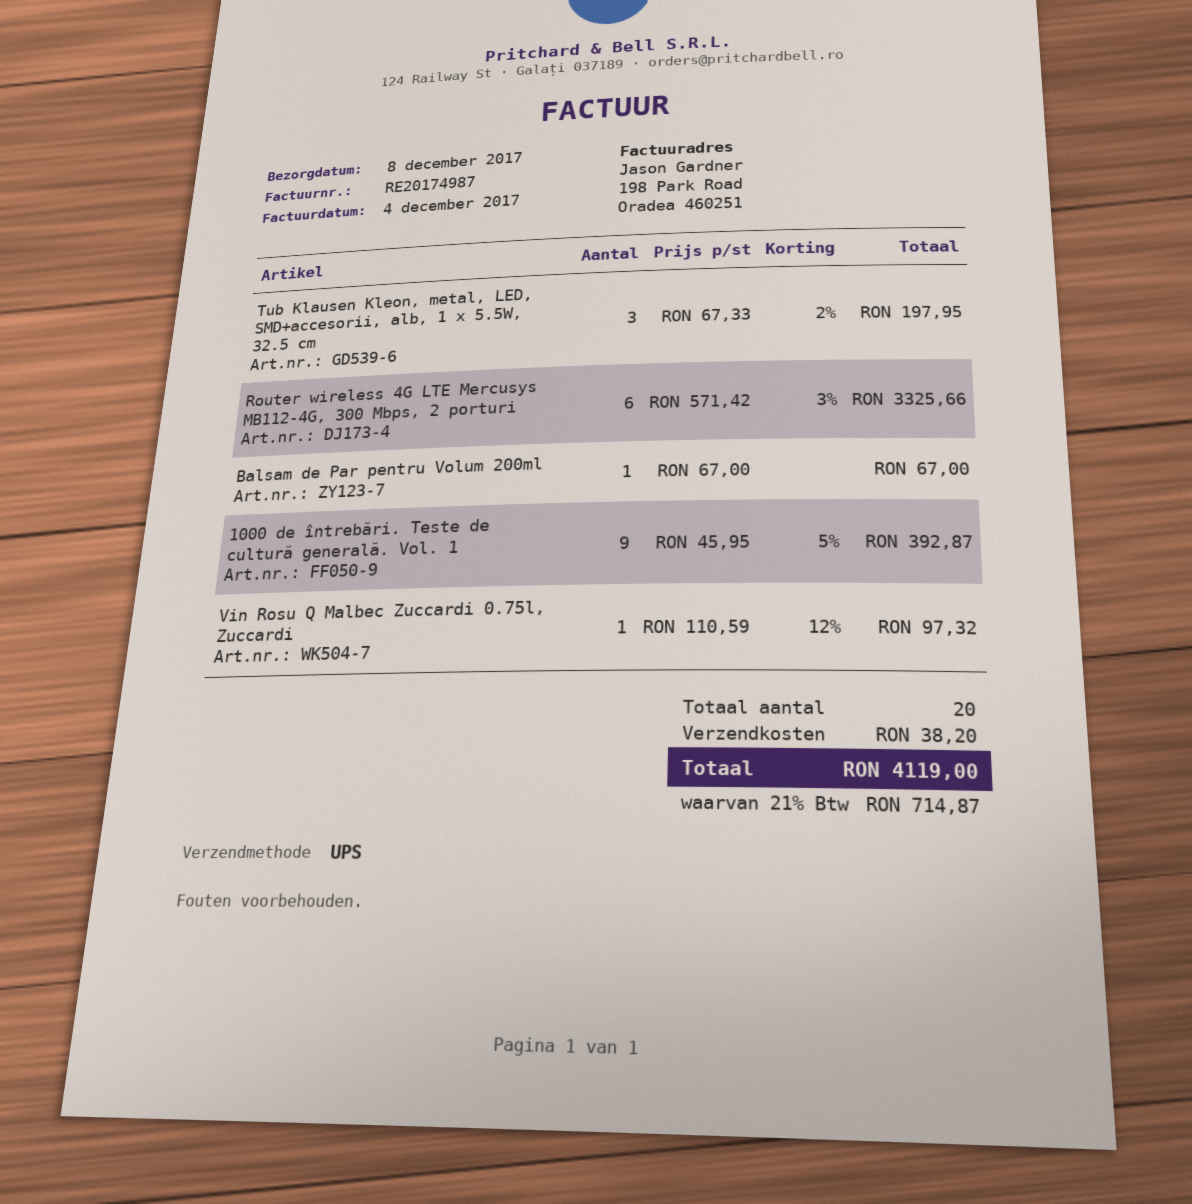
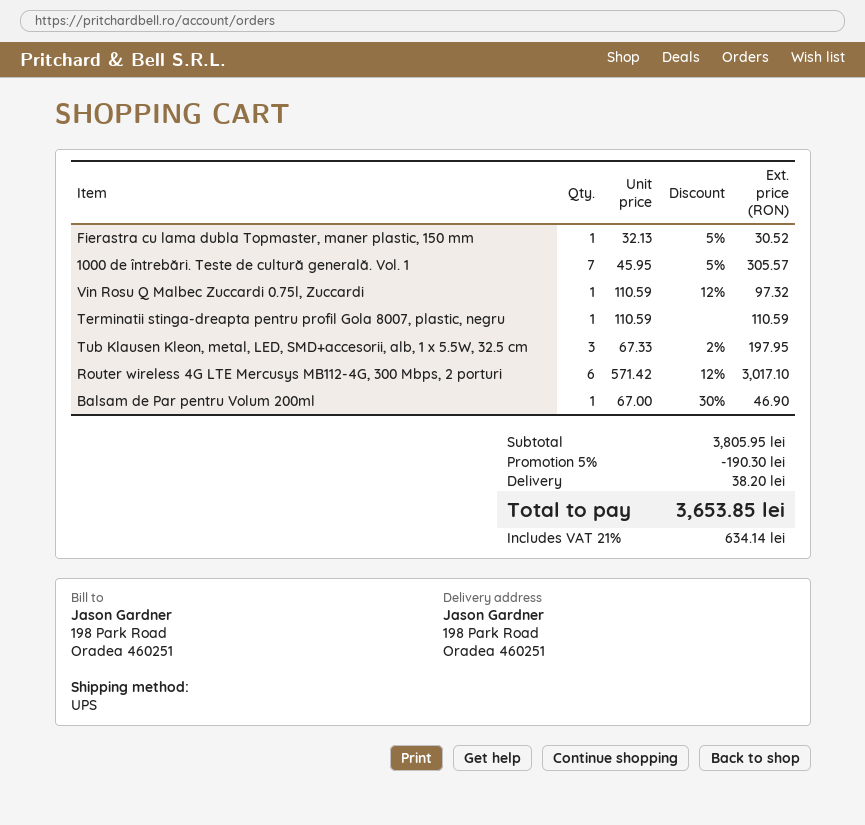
Router wireless 4G LTE Mercusys MB112-4G, 300 Mbps, 2 porturi: 6 x 571.42 - 3% = 3325.66 -> 6 x 571.42 - 12% = 3017.10
Balsam de Par pentru Volum 200ml: 1 x 67.00 = 67.00 -> 1 x 67.00 - 30% = 46.90
1000 de întrebări. Teste de cultură generală. Vol. 1: 9 x 45.95 - 5% = 392.87 -> 7 x 45.95 - 5% = 305.57
Fierastra cu lama dubla Topmaster, maner plastic, 150 mm: none -> 1 x 32.13 - 5% = 30.52
Terminatii stinga-dreapta pentru profil Gola 8007, plastic, negru: none -> 1 x 110.59 = 110.59
discount: none -> 5% = 190.30
tax: 21% = 714.87 -> 21% = 634.14
total: 4119.00 -> 3653.85

